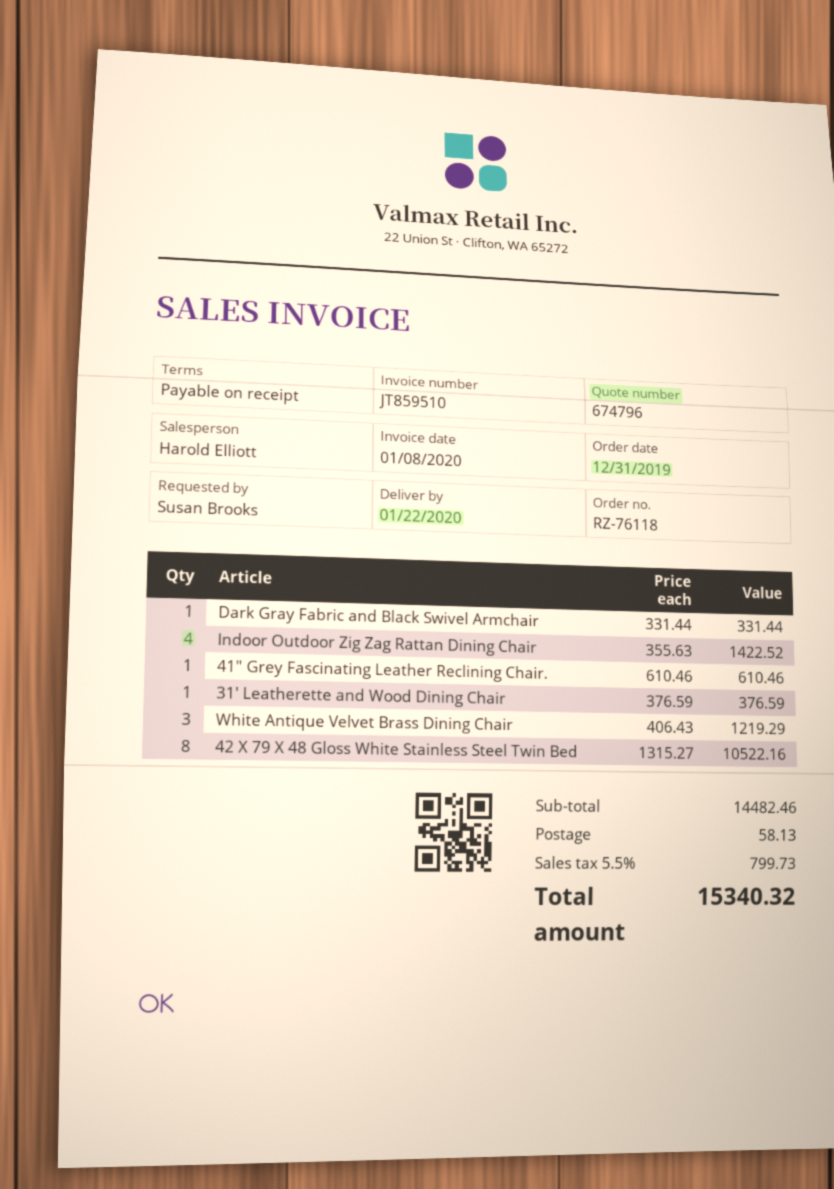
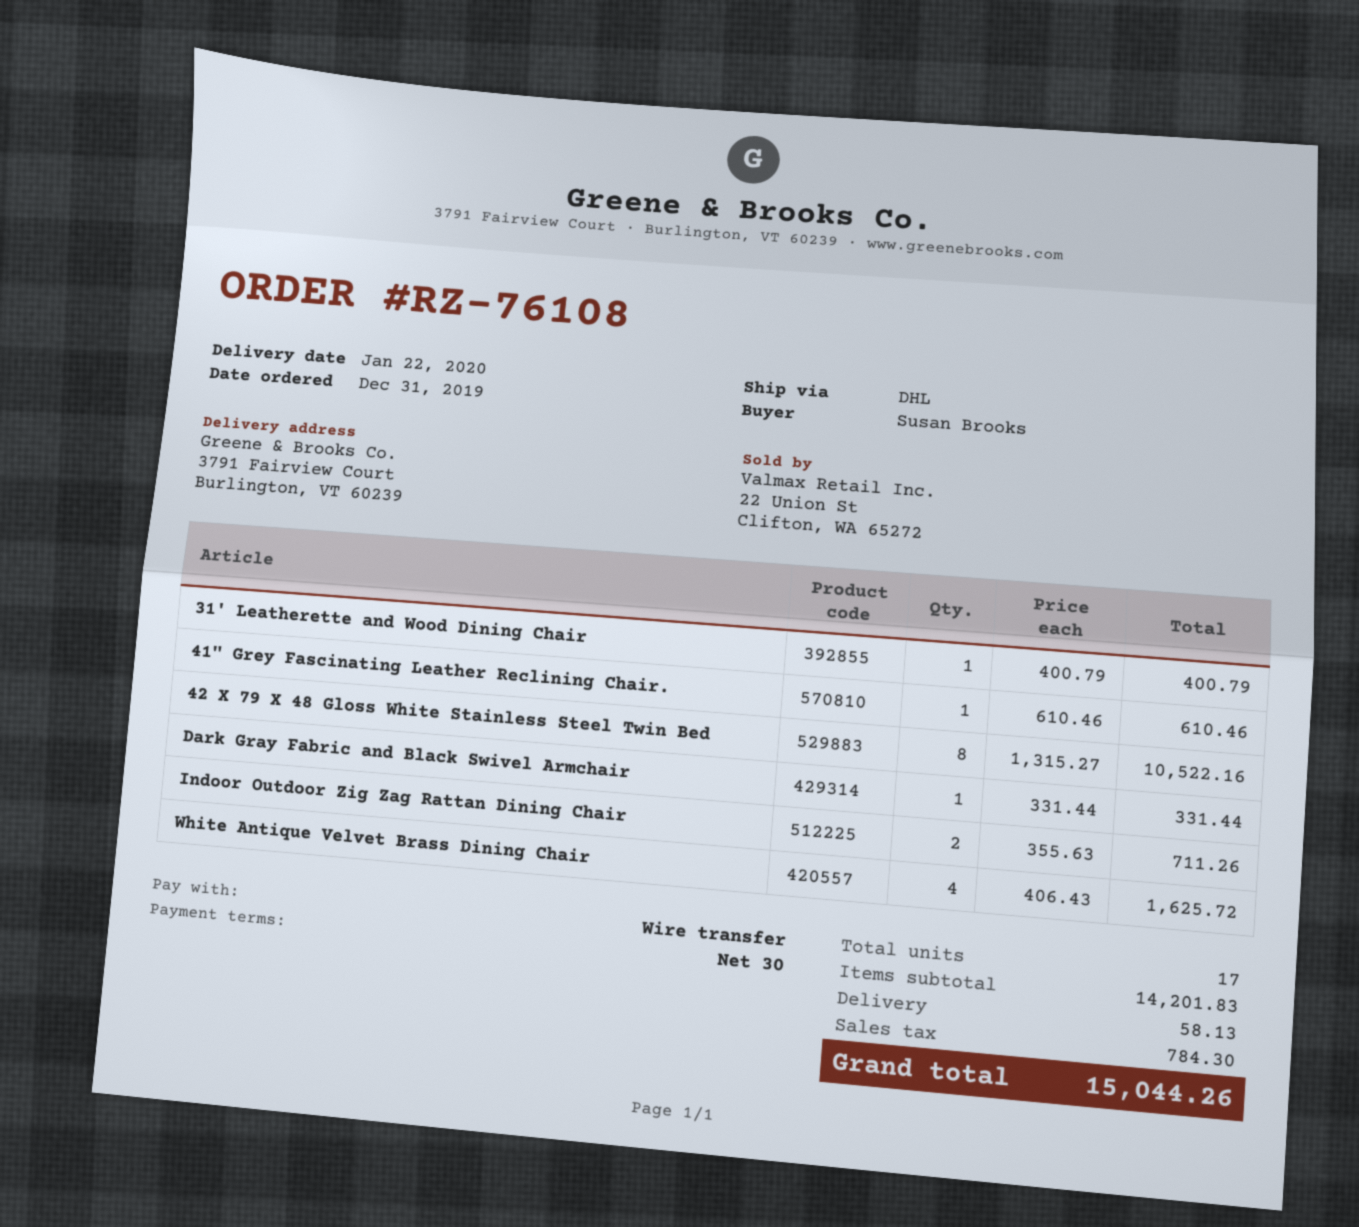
order number: RZ-76118 -> RZ-76108
payment terms: on receipt -> 30 days
Indoor Outdoor Zig Zag Rattan Dining Chair: 4 x 355.63 = 1422.52 -> 2 x 355.63 = 711.26
31' Leatherette and Wood Dining Chair: 1 x 376.59 = 376.59 -> 1 x 400.79 = 400.79
White Antique Velvet Brass Dining Chair: 3 x 406.43 = 1219.29 -> 4 x 406.43 = 1625.72
subtotal: 14482.46 -> 14201.83
tax: 799.73 -> 784.30
total: 15340.32 -> 15044.26

